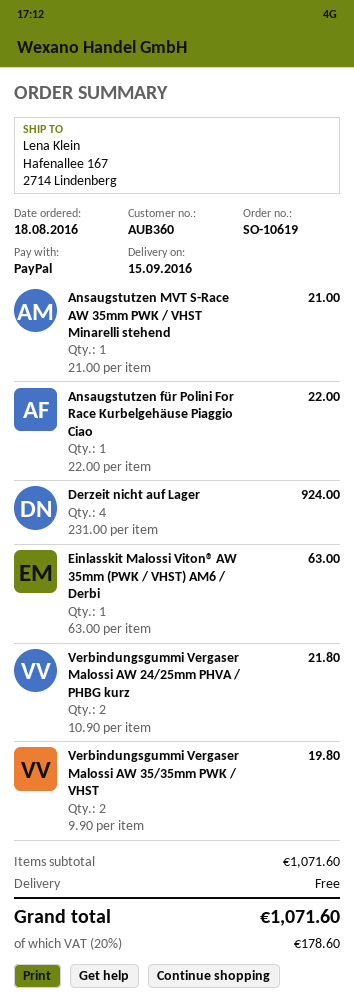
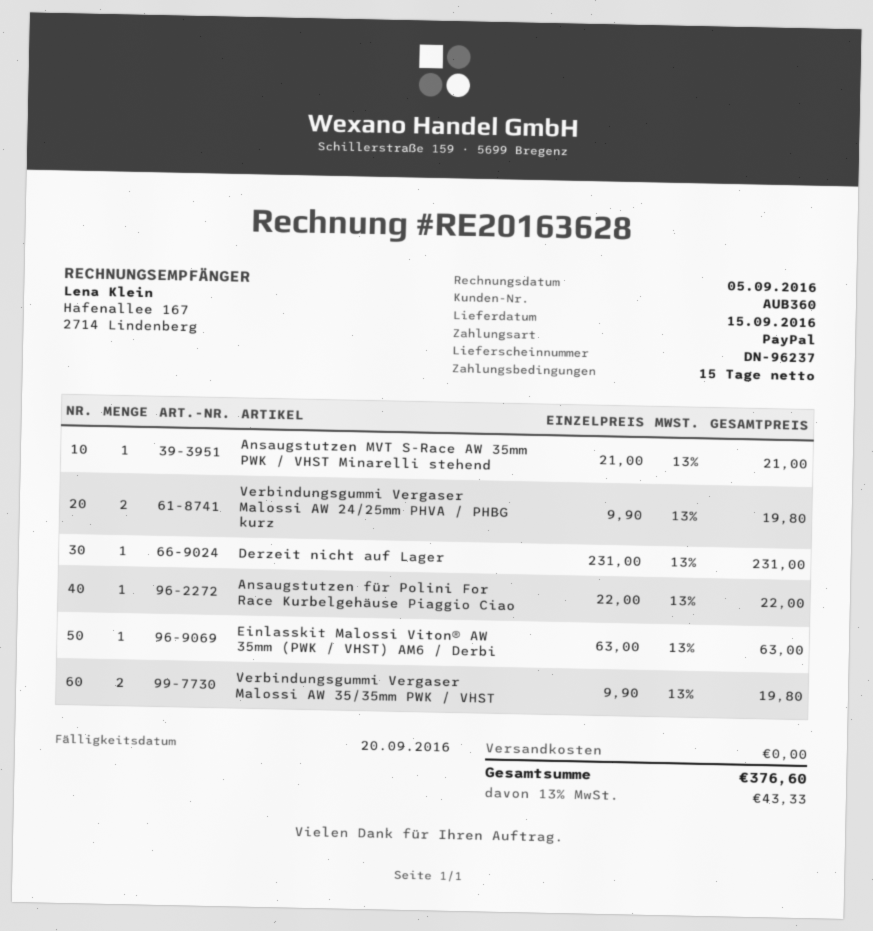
Derzeit nicht auf Lager: 4 x 231.00 = 924.00 -> 1 x 231.00 = 231.00
Verbindungsgummi Vergaser Malossi AW 24/25mm PHVA / PHBG kurz: 2 x 10.90 = 21.80 -> 2 x 9.90 = 19.80
tax: 20% = 178.60 -> 13% = 43.33
total: 1071.60 -> 376.60

